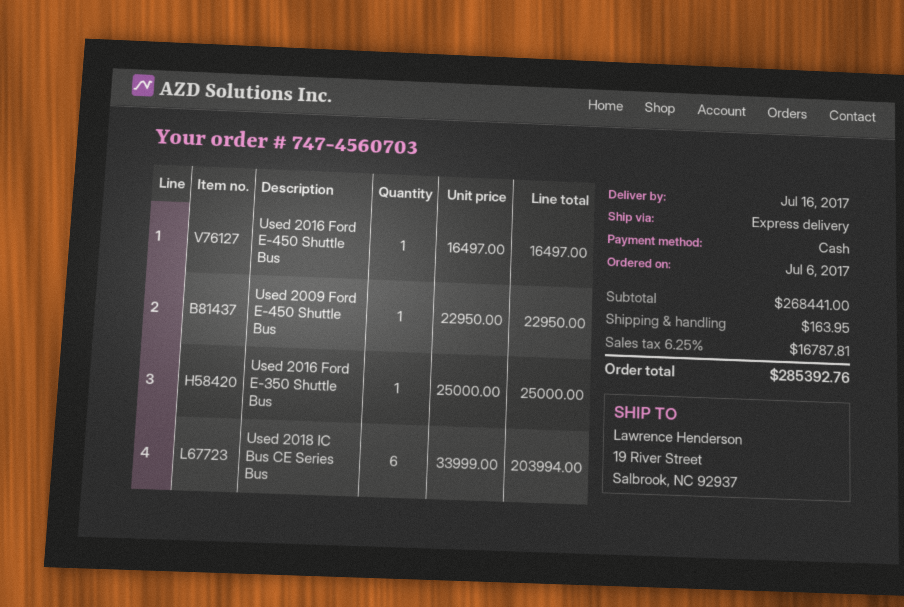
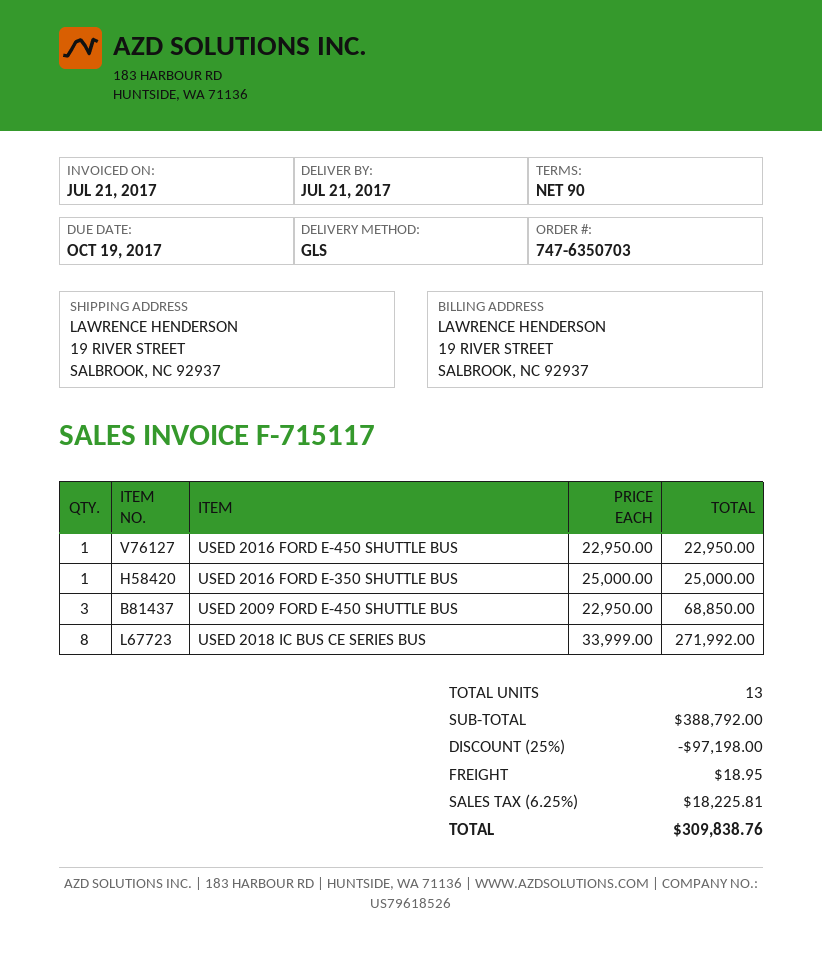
order number: 747-4560703 -> 747-6350703
delivery date: 2017-07-16 -> 2017-07-21
shipping method: express -> GLS
Used 2016 Ford E-450 Shuttle Bus: 1 x 16497.00 = 16497.00 -> 1 x 22950.00 = 22950.00
Used 2009 Ford E-450 Shuttle Bus: 1 x 22950.00 = 22950.00 -> 3 x 22950.00 = 68850.00
Used 2018 IC Bus CE Series Bus: 6 x 33999.00 = 203994.00 -> 8 x 33999.00 = 271992.00
subtotal: 268441.00 -> 388792.00
discount: none -> 25% = 97198.00
shipping: 163.95 -> 18.95
tax: 6.25% = 16787.81 -> 6.25% = 18225.81
total: 285392.76 -> 309838.76

